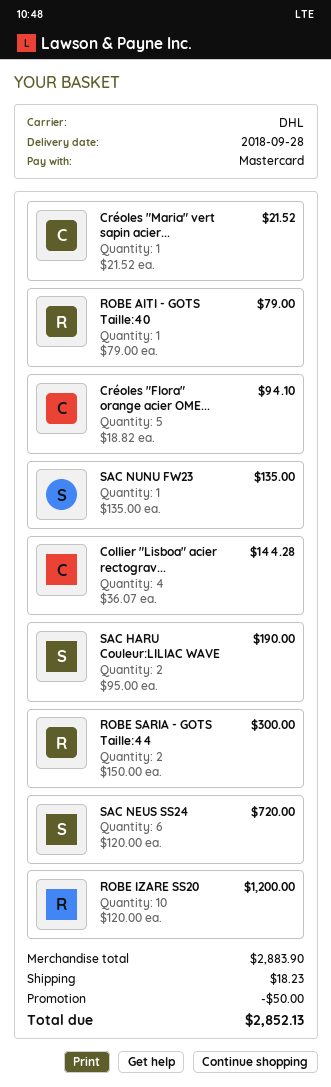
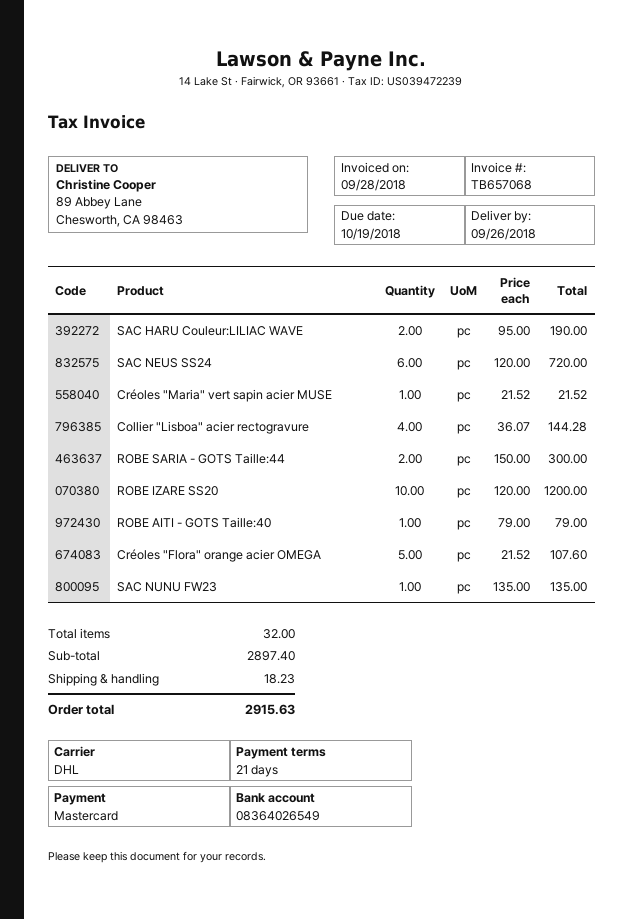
delivery date: 2018-09-28 -> 2018-09-26
Créoles "Flora" orange acier OME...: 5 x 18.82 = 94.10 -> 5 x 21.52 = 107.60
subtotal: 2883.90 -> 2897.40
discount: 50.00 -> none
total: 2852.13 -> 2915.63

